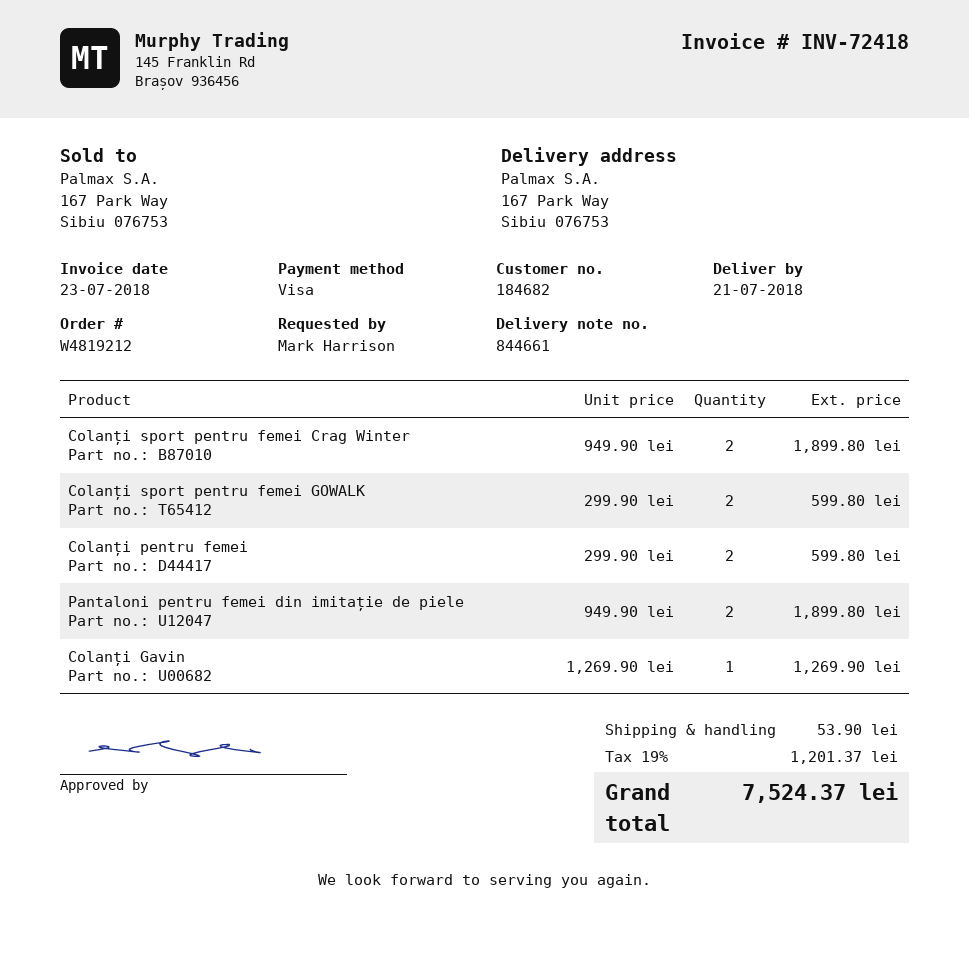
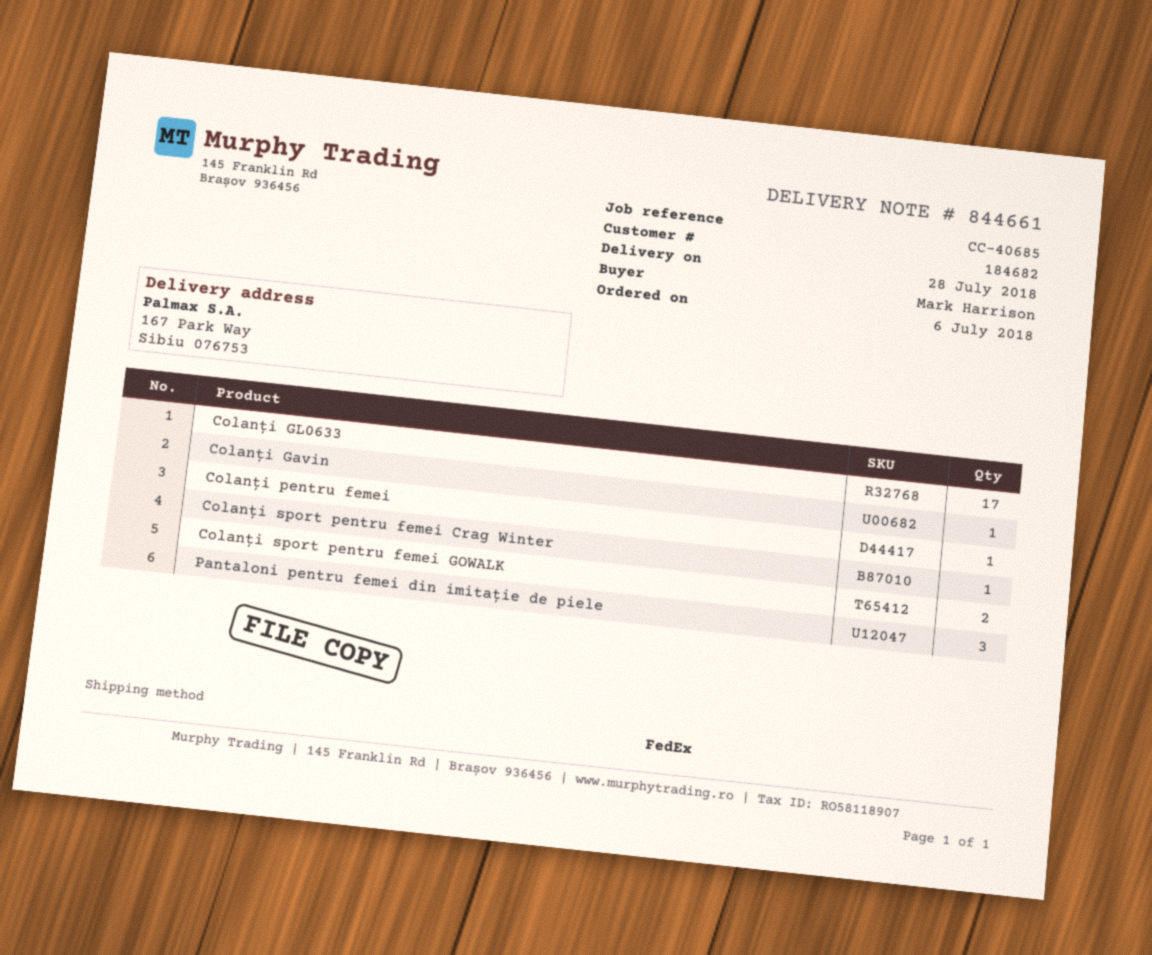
delivery date: 2018-07-21 -> 2018-07-28
Colanți sport pentru femei Crag Winter: 2 -> 1
Colanți pentru femei: 2 -> 1
Pantaloni pentru femei din imitație de piele: 2 -> 3
Colanți GL0633: none -> 17

